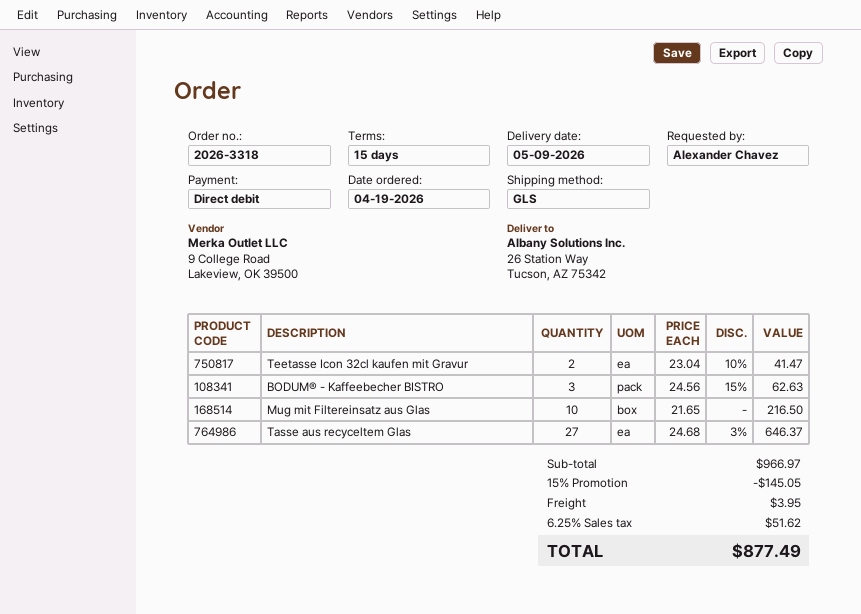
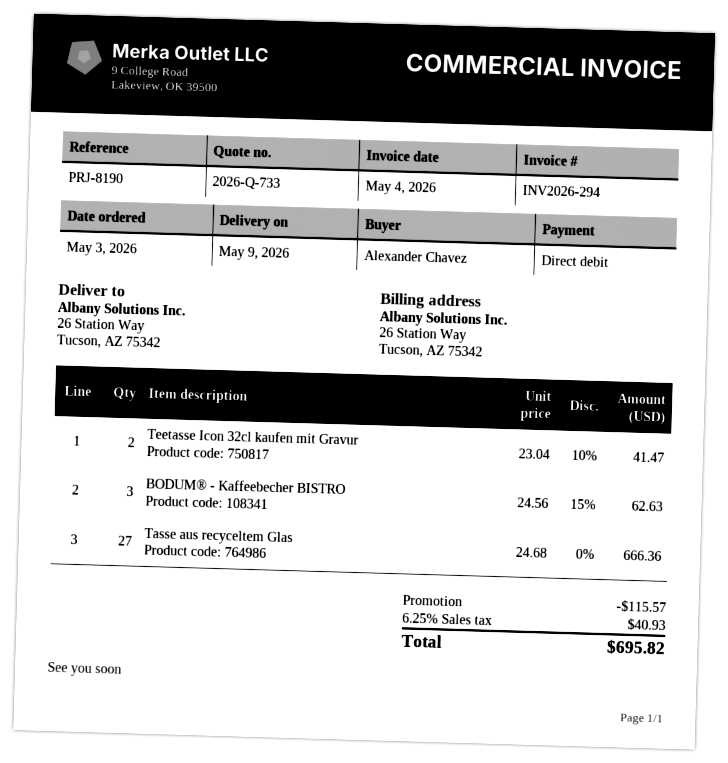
order date: 2026-04-19 -> 2026-05-03
Mug mit Filtereinsatz aus Glas: 10 x 21.65 = 216.50 -> none
Tasse aus recyceltem Glas: 27 x 24.68 - 3% = 646.37 -> 27 x 24.68 = 666.36
discount: 145.05 -> 115.57
shipping: 3.95 -> none
tax: 6.25% = 51.62 -> 6.25% = 40.93
total: 877.49 -> 695.82

